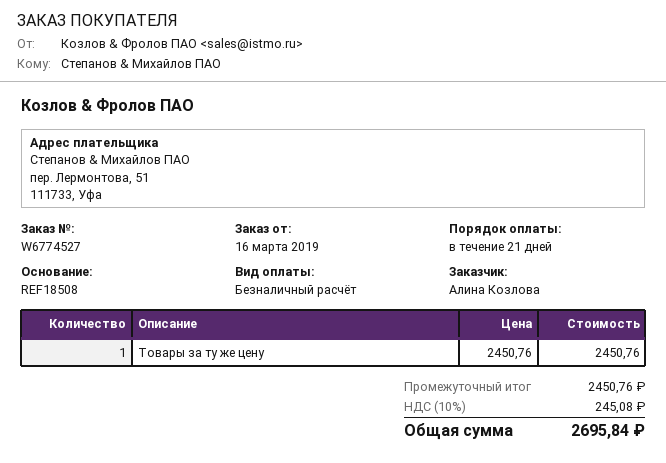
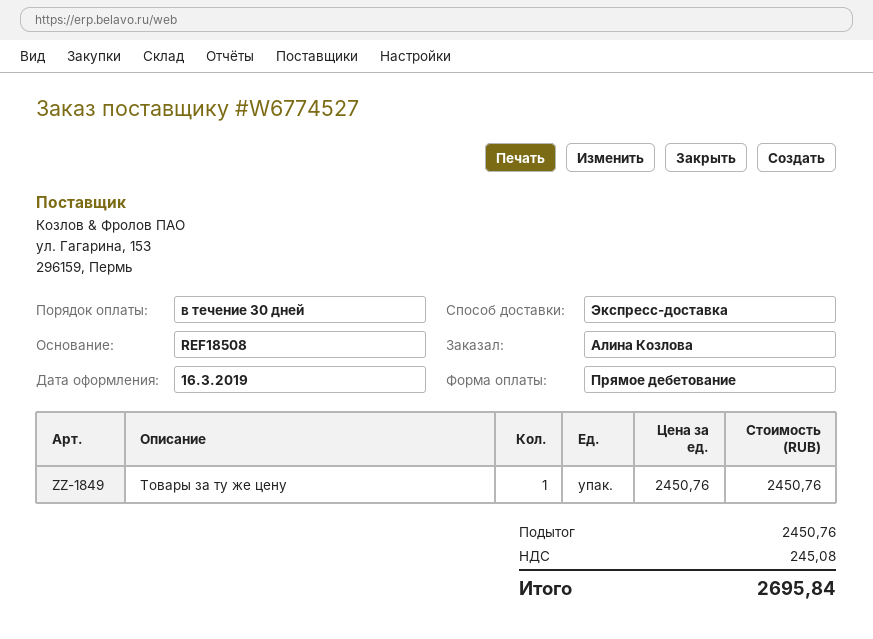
payment terms: 21 days -> 30 days
payment method: bank transfer -> direct debit

